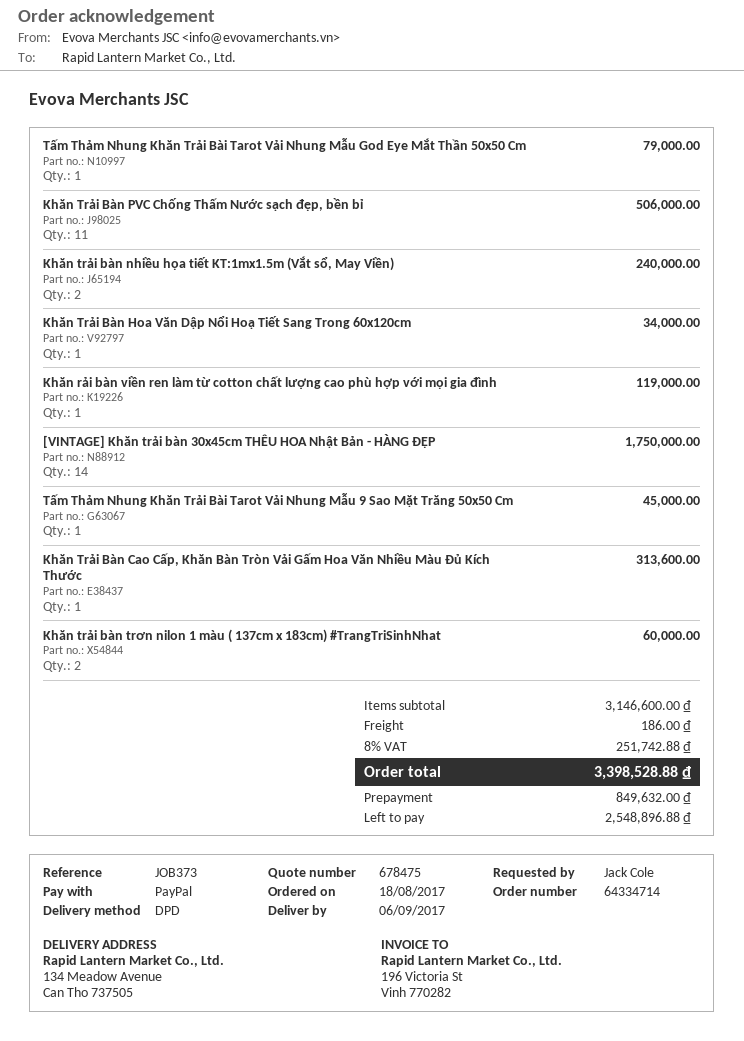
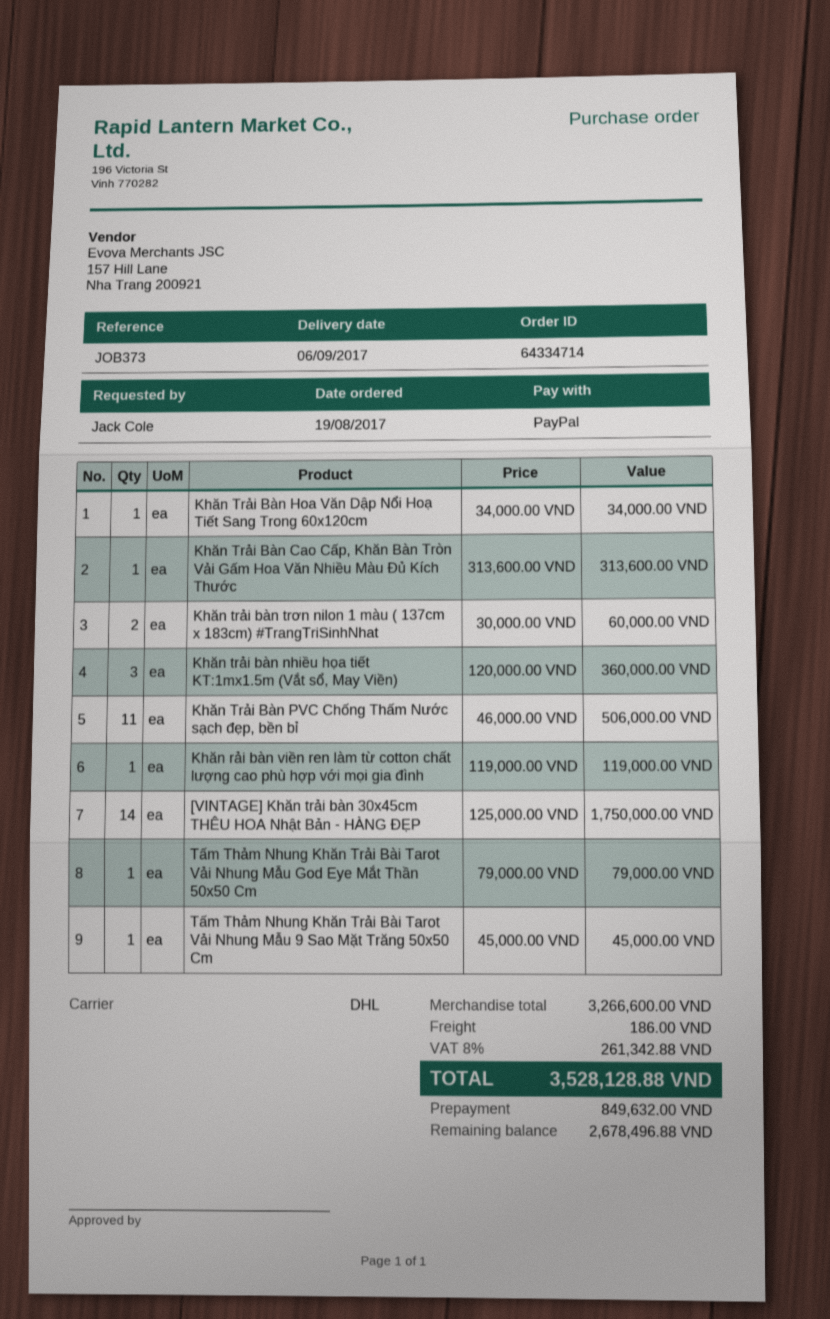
order date: 2017-08-18 -> 2017-08-19
shipping method: DPD -> DHL
Khăn trải bàn nhiều họa tiết KT:1mx1.5m (Vắt sổ, May Viền): 2 for 240000.00 -> 3 for 360000.00
subtotal: 3146600.00 -> 3266600.00
tax: 8% = 251742.88 -> 8% = 261342.88
total: 3398528.88 -> 3528128.88
balance: 2548896.88 -> 2678496.88

